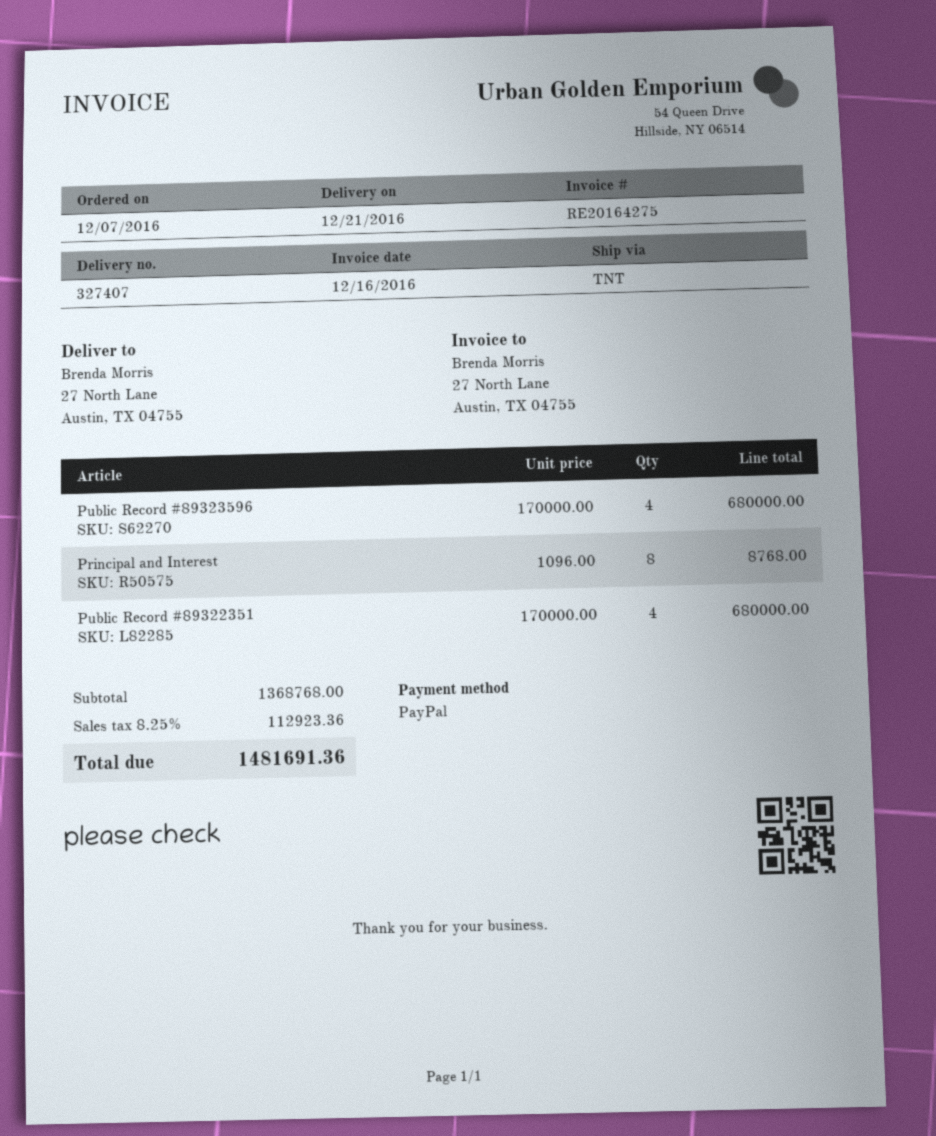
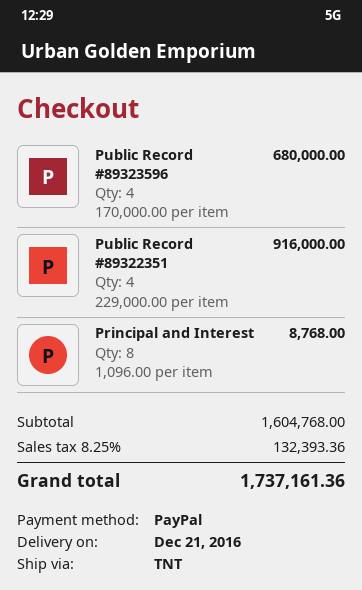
Public Record #89322351: 4 x 170000.00 = 680000.00 -> 4 x 229000.00 = 916000.00
subtotal: 1368768.00 -> 1604768.00
tax: 8.25% = 112923.36 -> 8.25% = 132393.36
total: 1481691.36 -> 1737161.36

